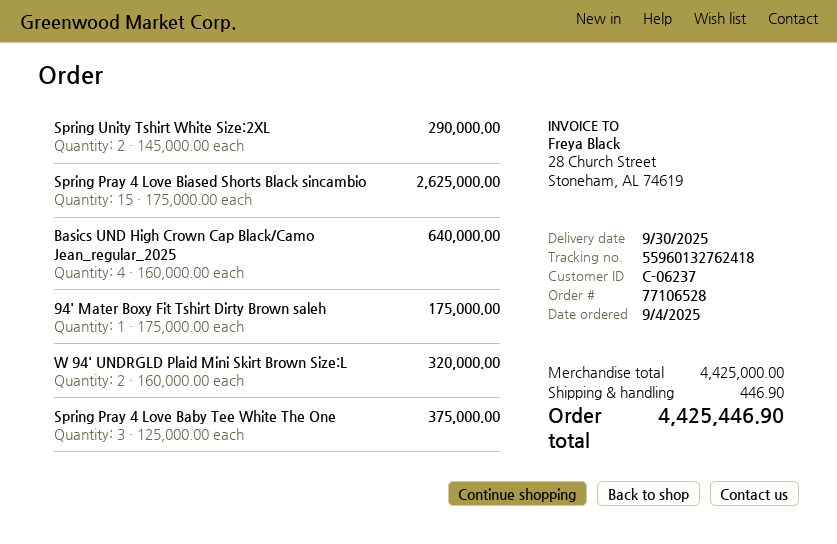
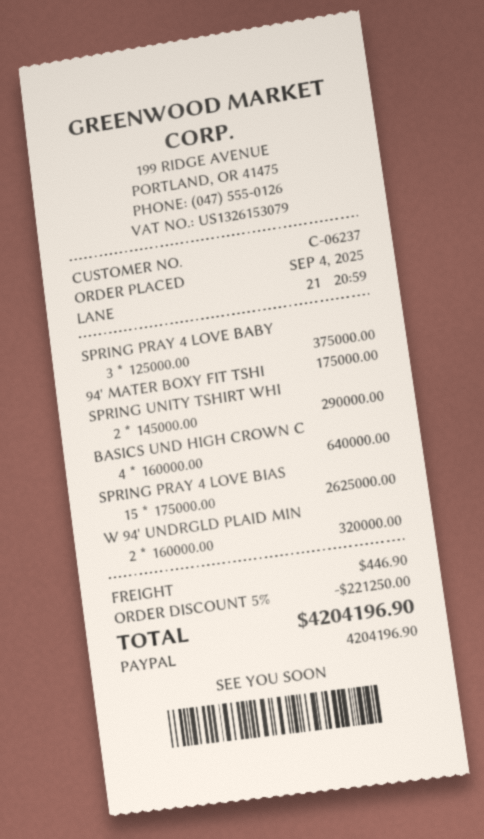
discount: none -> 5% = 221250.00
total: 4425446.90 -> 4204196.90

